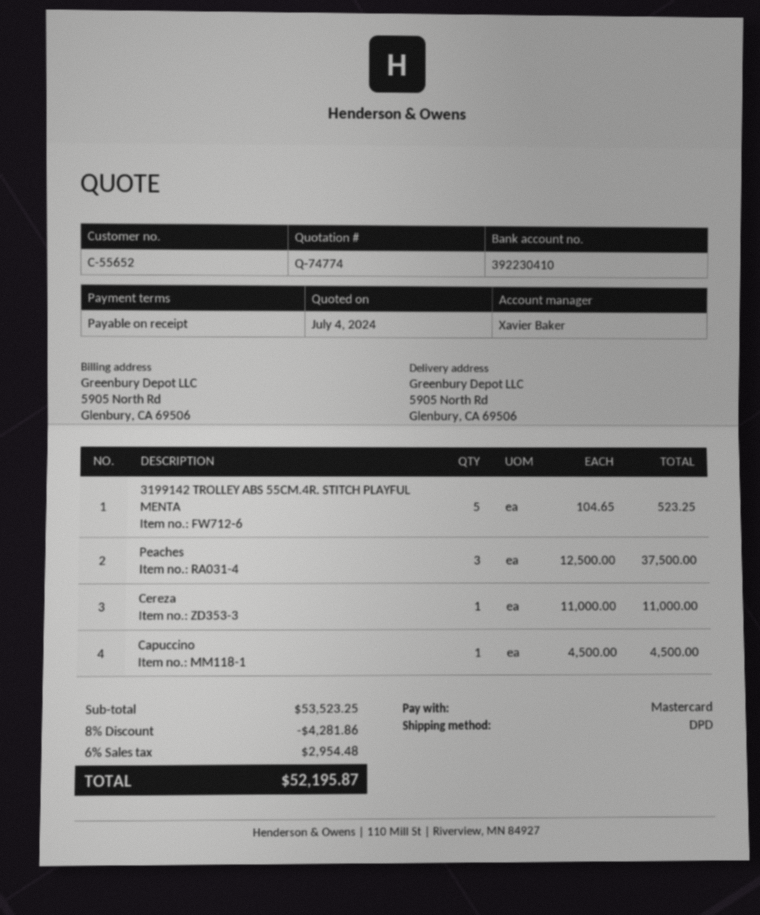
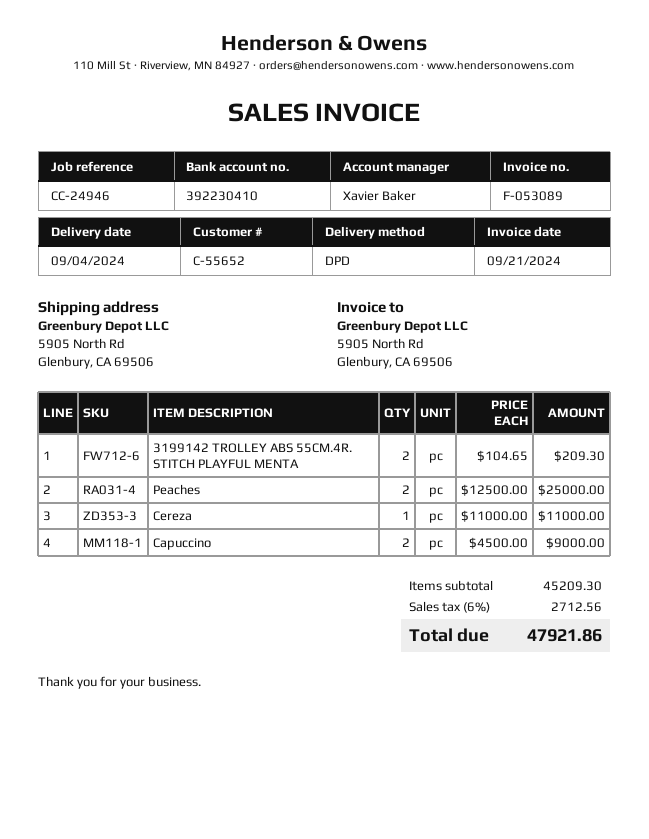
3199142 TROLLEY ABS 55CM.4R. STITCH PLAYFUL MENTA: 5 x 104.65 = 523.25 -> 2 x 104.65 = 209.30
Peaches: 3 x 12500.00 = 37500.00 -> 2 x 12500.00 = 25000.00
Capuccino: 1 x 4500.00 = 4500.00 -> 2 x 4500.00 = 9000.00
subtotal: 53523.25 -> 45209.30
discount: 8% = 4281.86 -> none
tax: 6% = 2954.48 -> 6% = 2712.56
total: 52195.87 -> 47921.86

